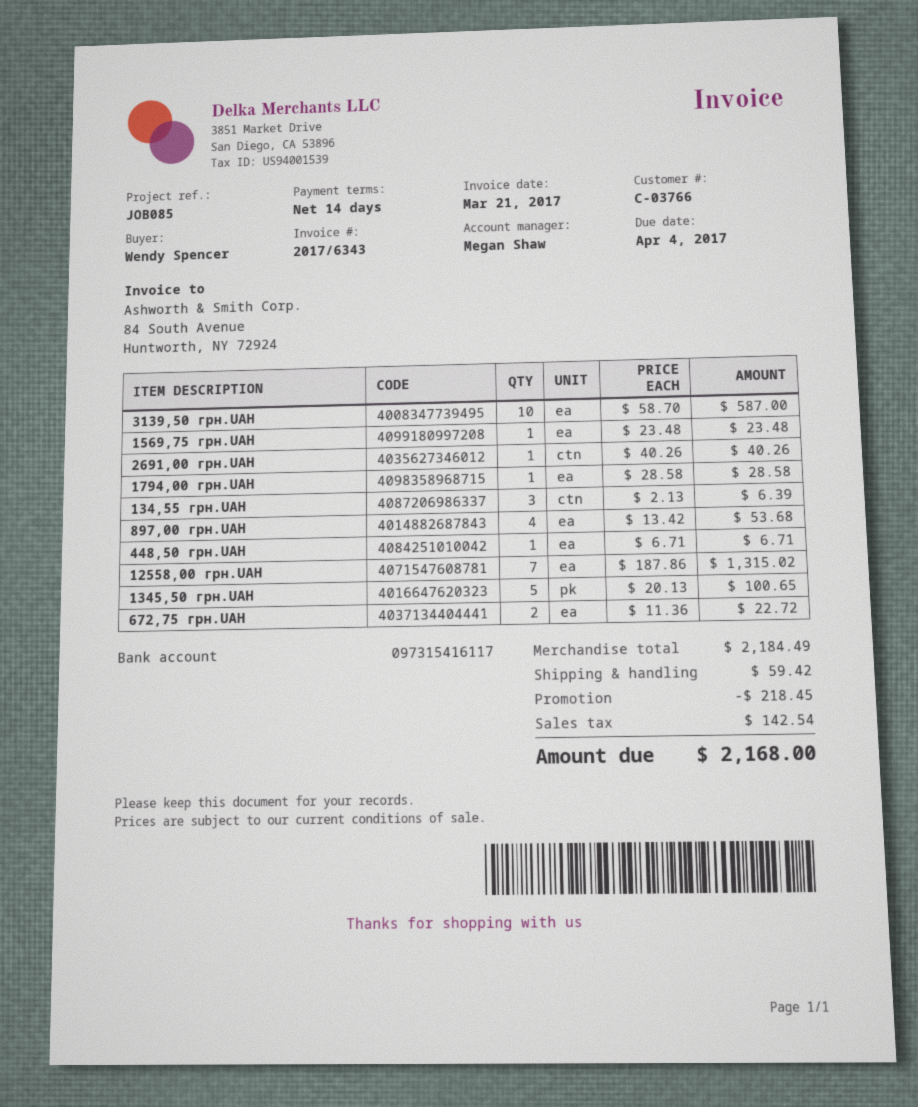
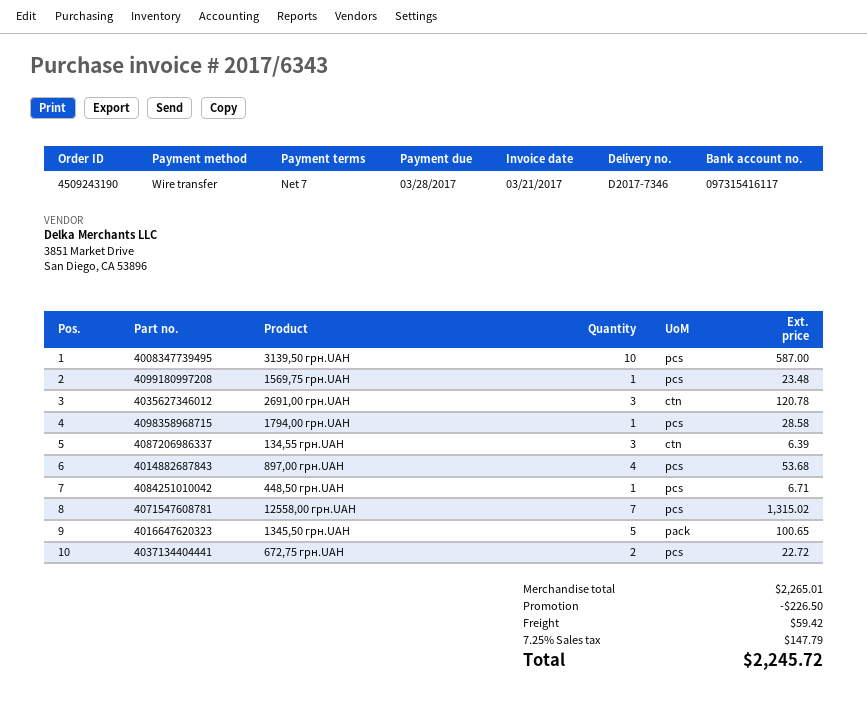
payment terms: 14 days -> 7 days
due date: 2017-04-04 -> 2017-03-28
2691,00 грн.UAH: 1 for 40.26 -> 3 for 120.78
subtotal: 2184.49 -> 2265.01
discount: 218.45 -> 226.50
tax: 142.54 -> 147.79
total: 2168.00 -> 2245.72

